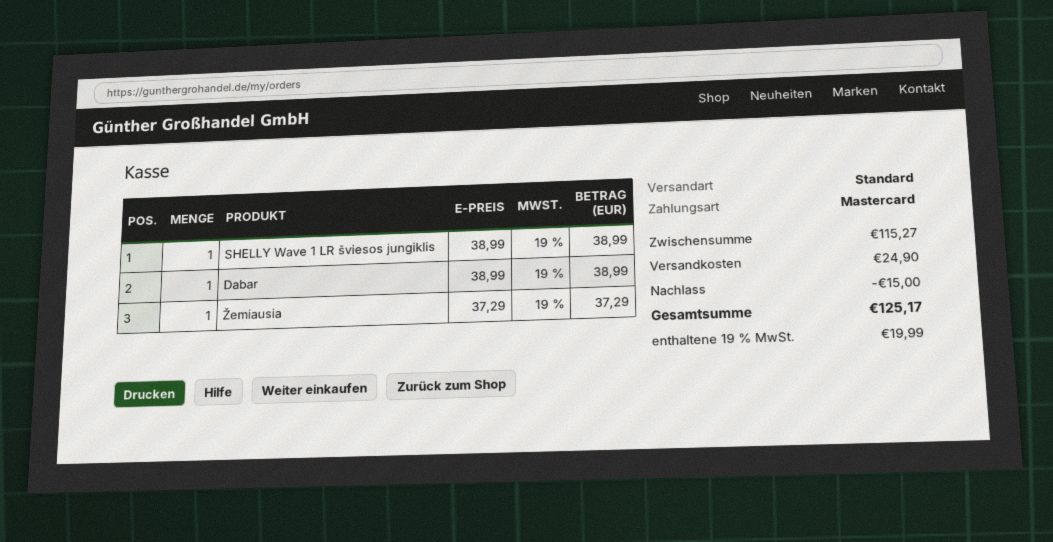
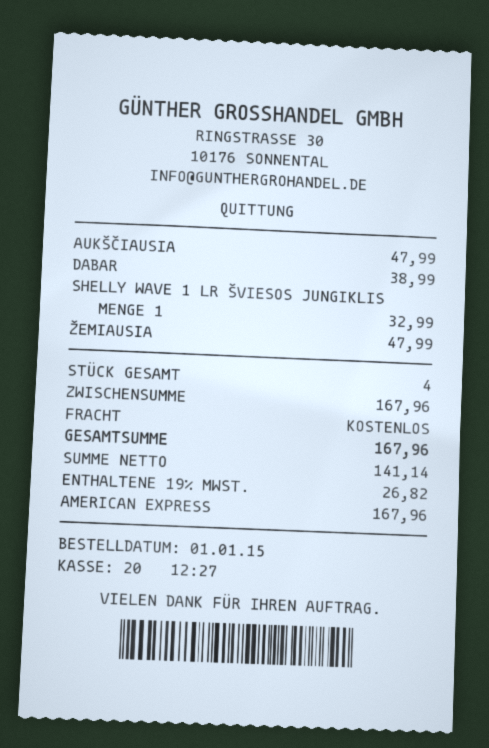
payment method: Mastercard -> American Express
SHELLY Wave 1 LR šviesos jungiklis: 1 for 38.99 -> 1 for 32.99
Žemiausia: 1 for 37.29 -> 1 for 47.99
AUKŠČIAUSIA: none -> 1 for 47.99
subtotal: 115.27 -> 167.96
discount: 15.00 -> none
shipping: 24.90 -> 0.00
tax: 19% = 19.99 -> 19% = 26.82
total: 125.17 -> 167.96

